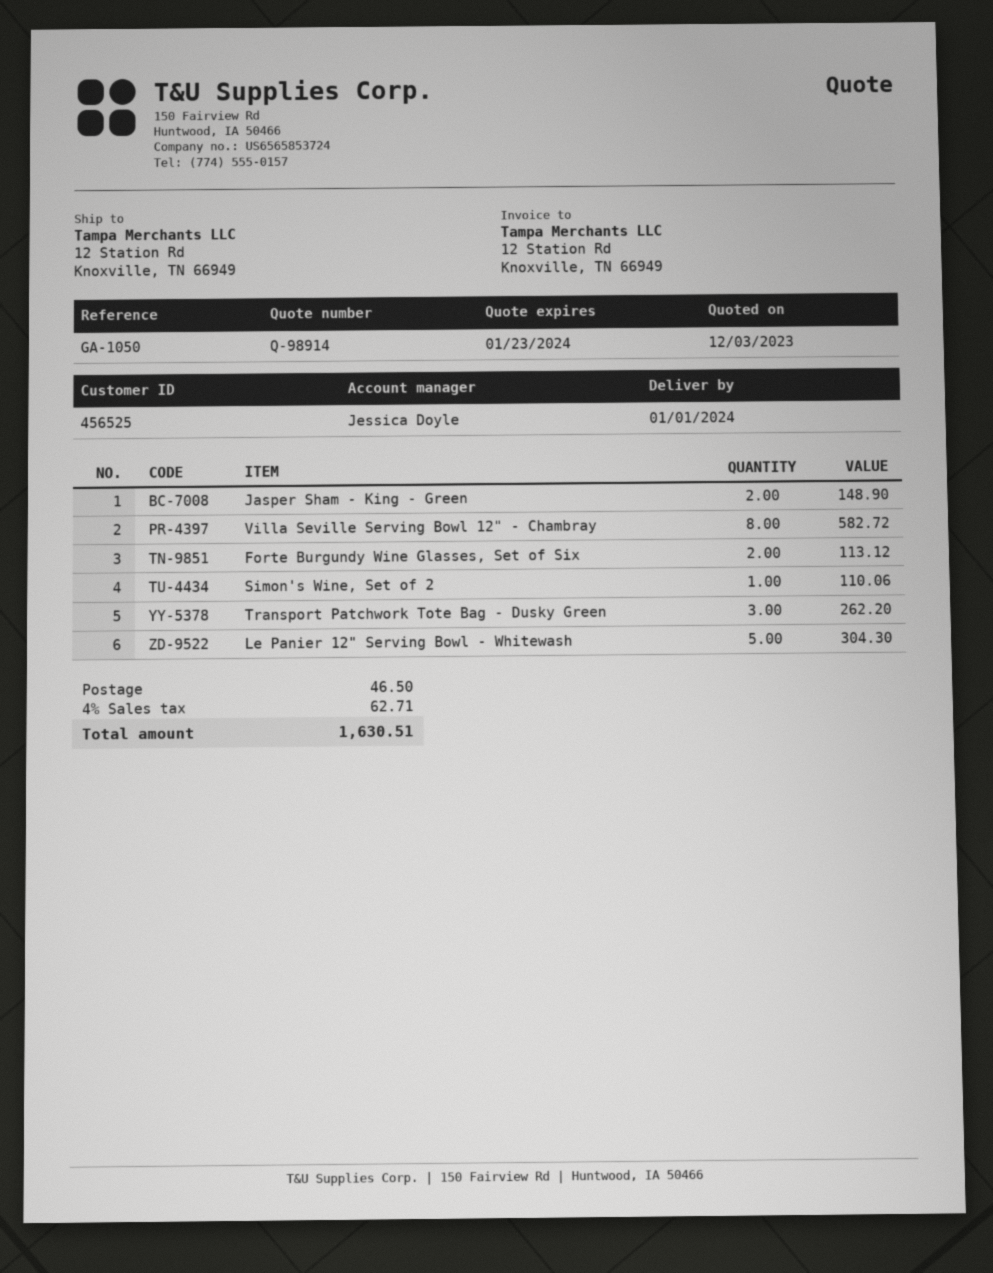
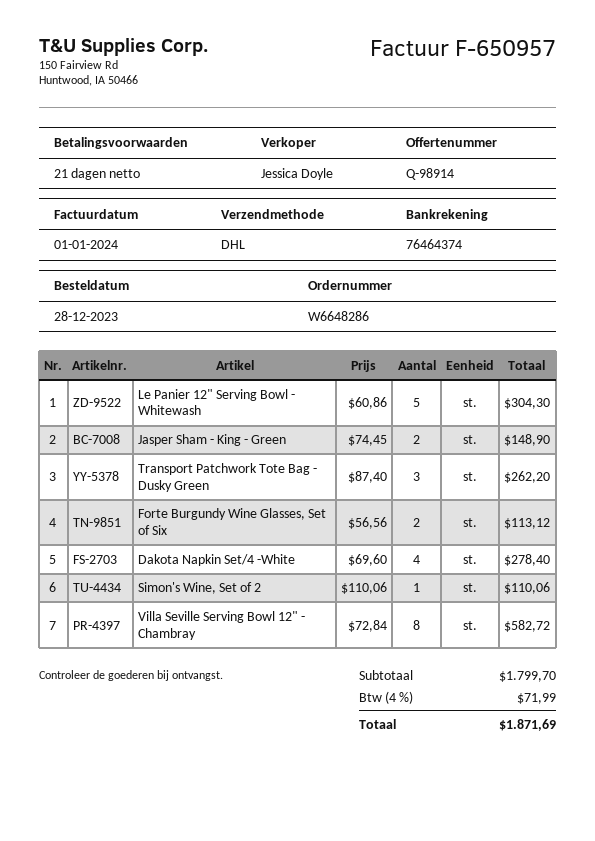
Dakota Napkin Set/4 -White: none -> 4 for 278.40
shipping: 46.50 -> none
tax: 4% = 62.71 -> 4% = 71.99
total: 1630.51 -> 1871.69

